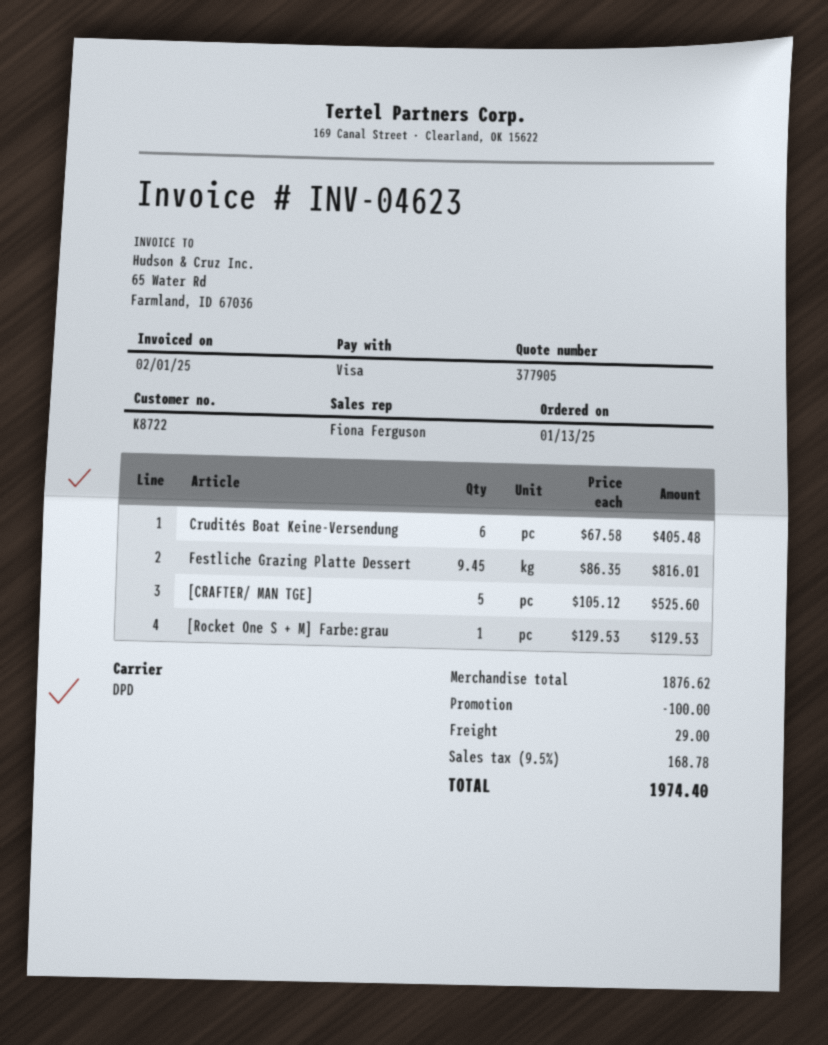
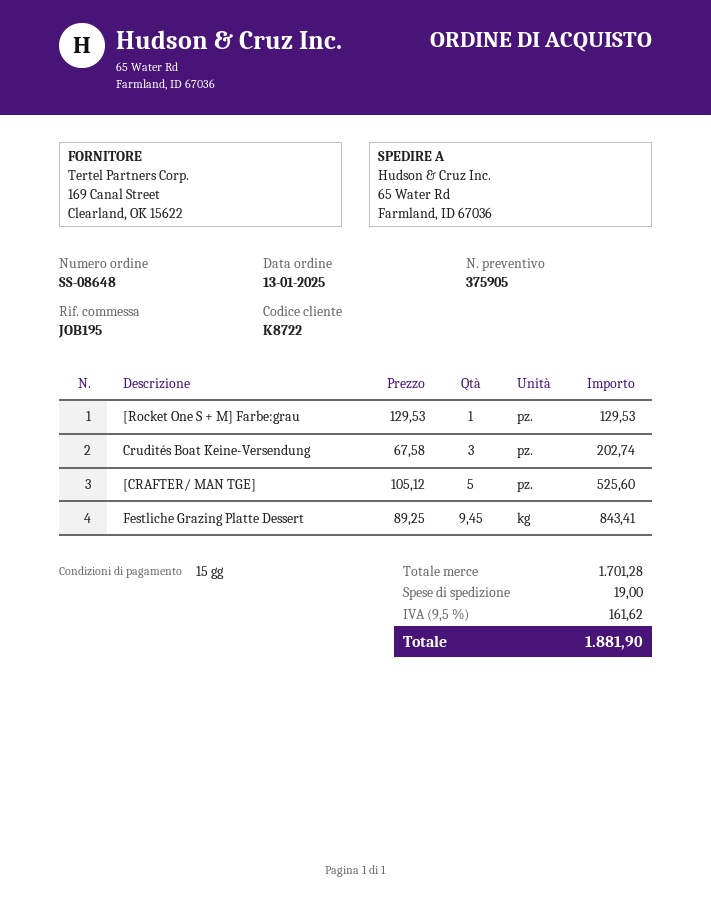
quote number: 377905 -> 375905
Crudités Boat Keine-Versendung: 6 x 67.58 = 405.48 -> 3 x 67.58 = 202.74
Festliche Grazing Platte Dessert: 9.45 x 86.35 = 816.01 -> 9.45 x 89.25 = 843.41
subtotal: 1876.62 -> 1701.28
discount: 100.00 -> none
shipping: 29.00 -> 19.00
tax: 9.5% = 168.78 -> 9.5% = 161.62
total: 1974.40 -> 1881.90

